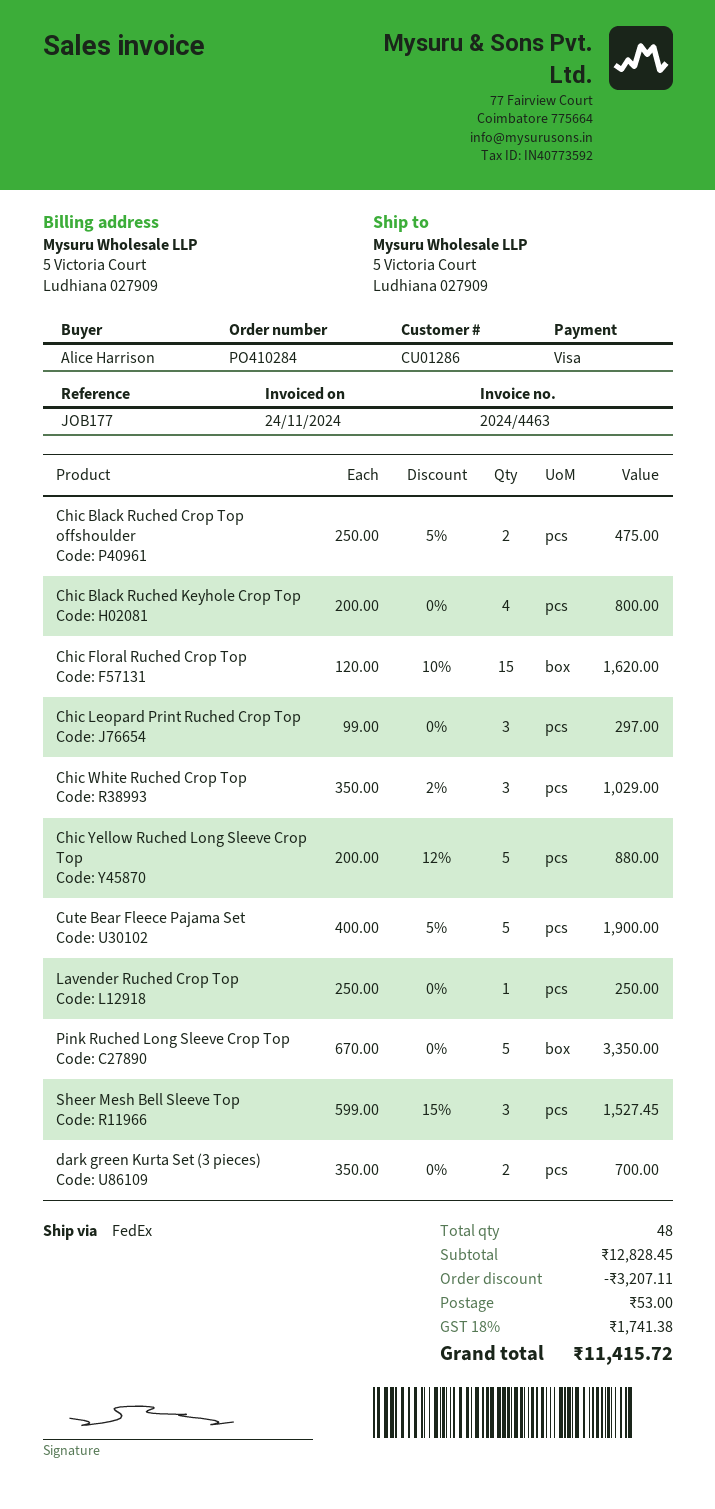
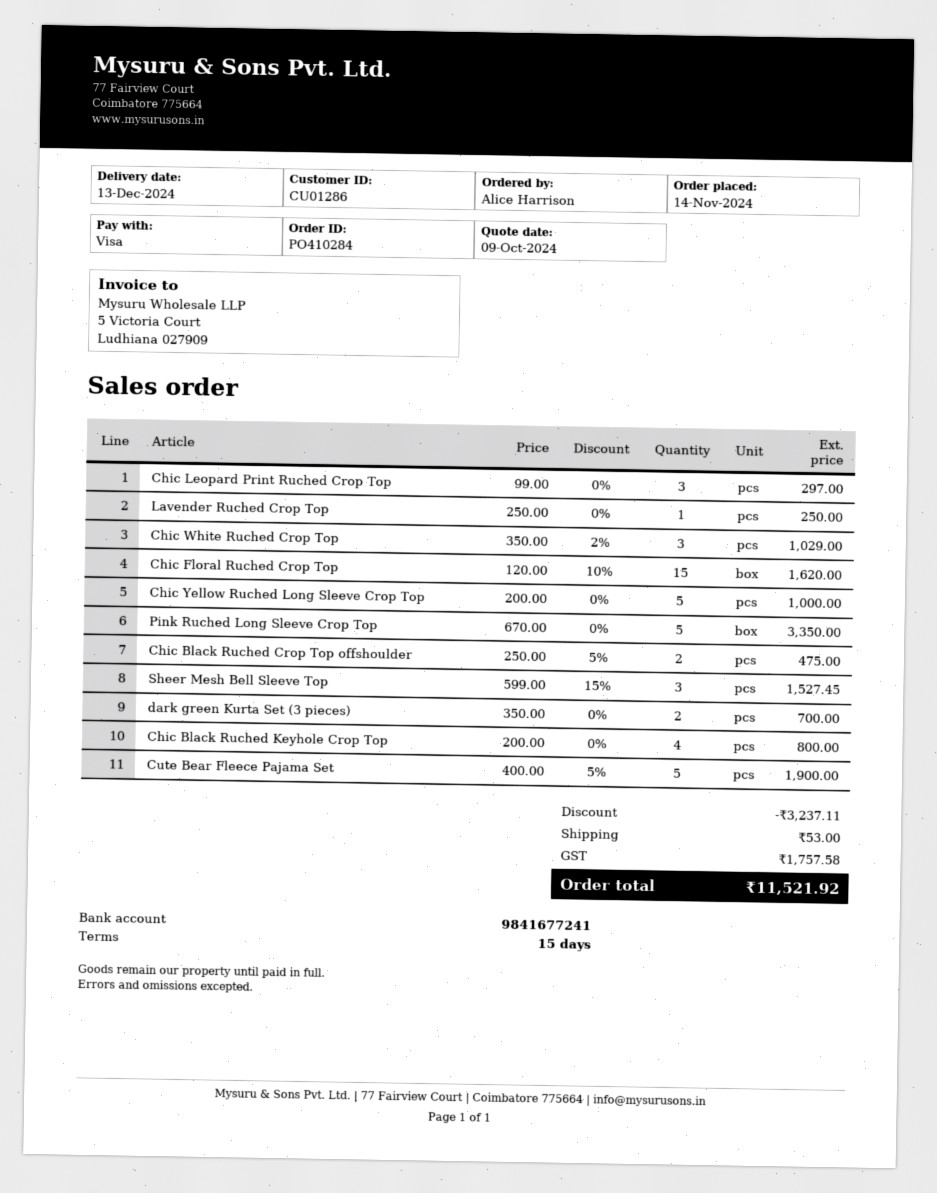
Chic Yellow Ruched Long Sleeve Crop Top: 5 x 200.00 - 12% = 880.00 -> 5 x 200.00 = 1000.00
discount: 3207.11 -> 3237.11
tax: 1741.38 -> 1757.58
total: 11415.72 -> 11521.92

